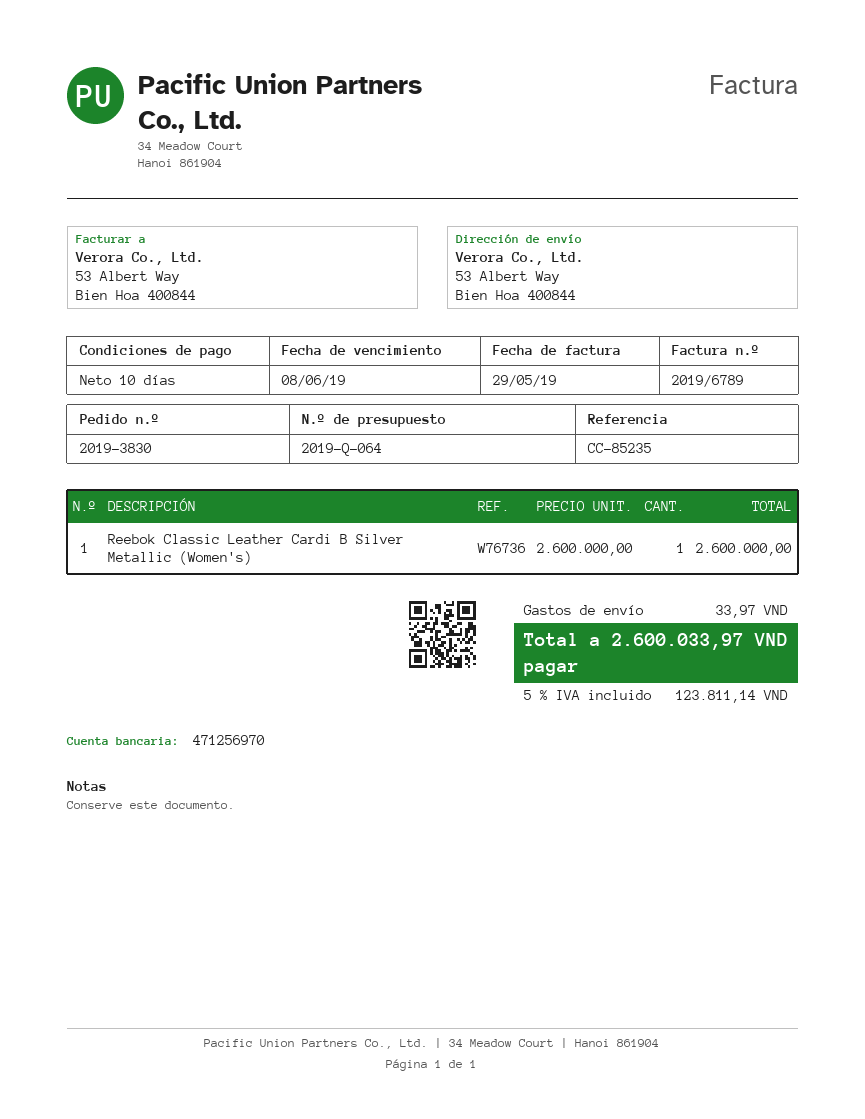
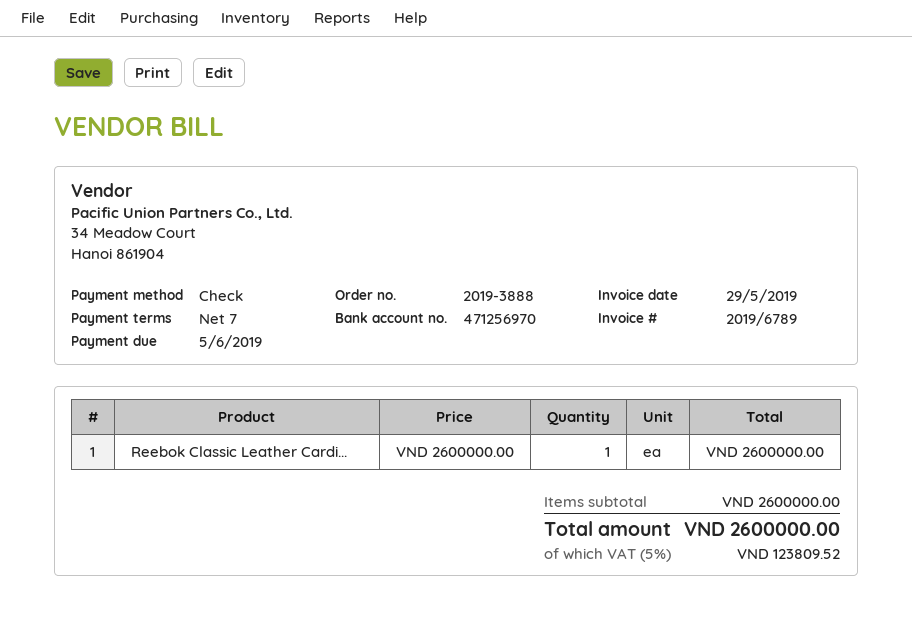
order number: 2019-3830 -> 2019-3888
payment terms: 10 days -> 7 days
due date: 2019-06-08 -> 2019-06-05
shipping: 33.97 -> none
tax: 5% = 123811.14 -> 5% = 123809.52
total: 2600033.97 -> 2600000.00

